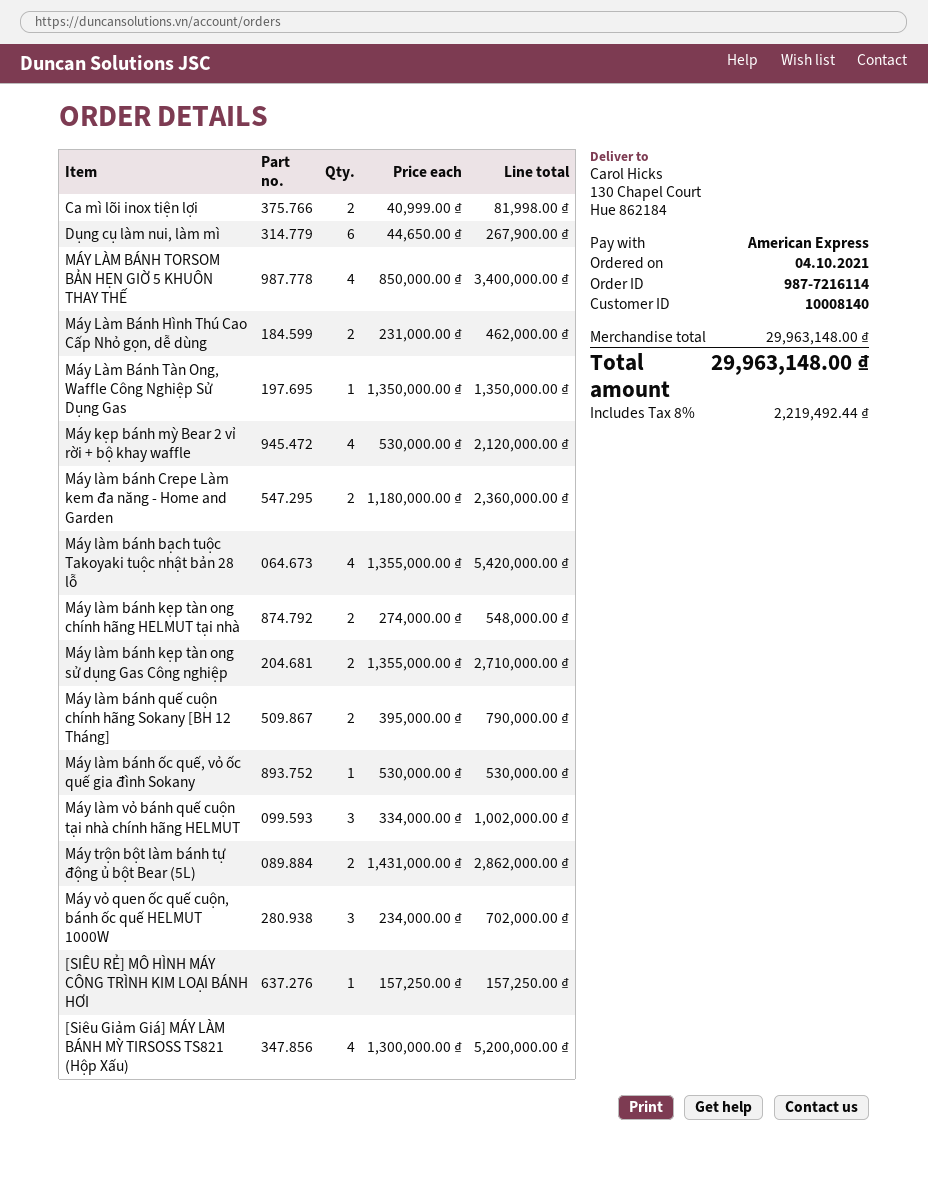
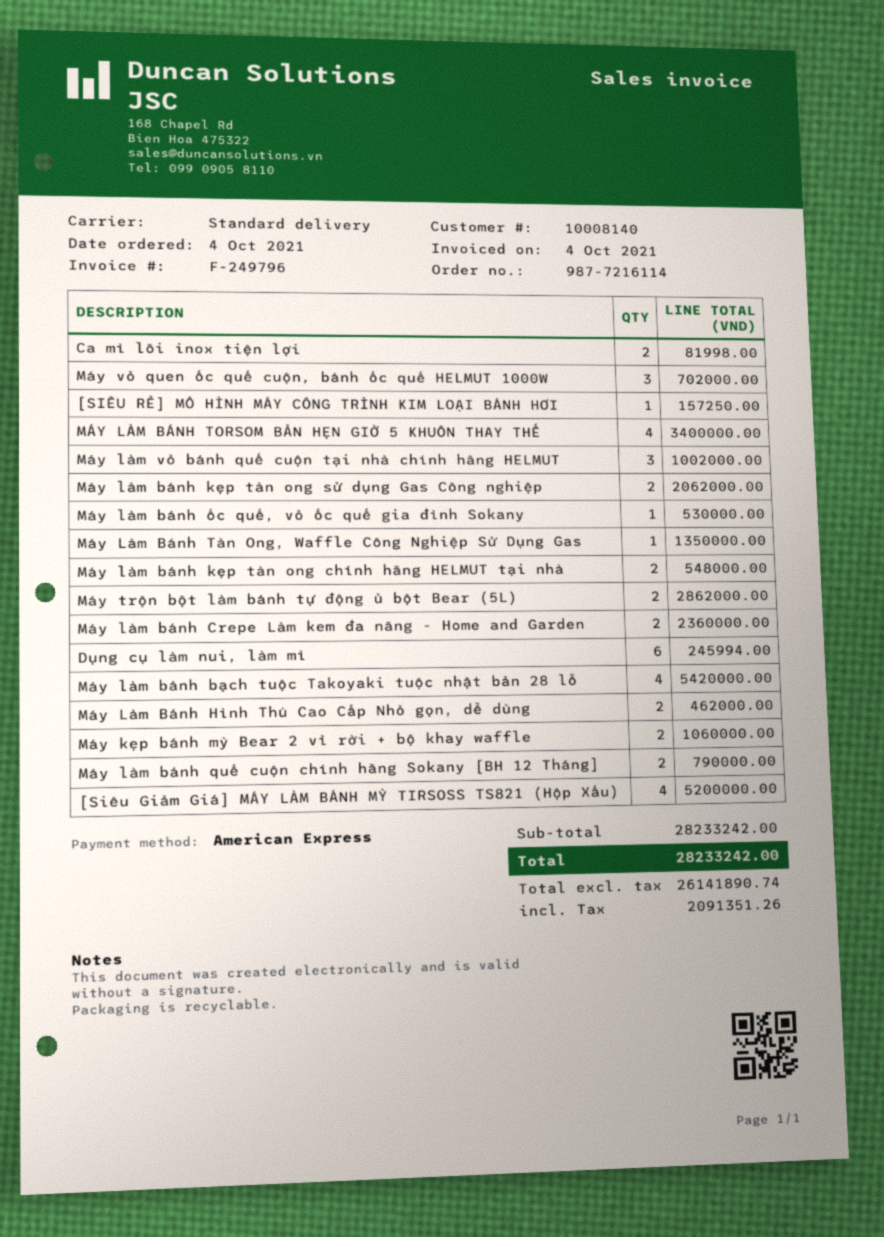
Dụng cụ làm nui, làm mì: 6 for 267900.00 -> 6 for 245994.00
Máy kẹp bánh mỳ Bear 2 vỉ rời + bộ khay waffle: 4 for 2120000.00 -> 2 for 1060000.00
Máy làm bánh kẹp tàn ong sử dụng Gas Công nghiệp: 2 for 2710000.00 -> 2 for 2062000.00
subtotal: 29963148.00 -> 28233242.00
tax: 2219492.44 -> 2091351.26
total: 29963148.00 -> 28233242.00

